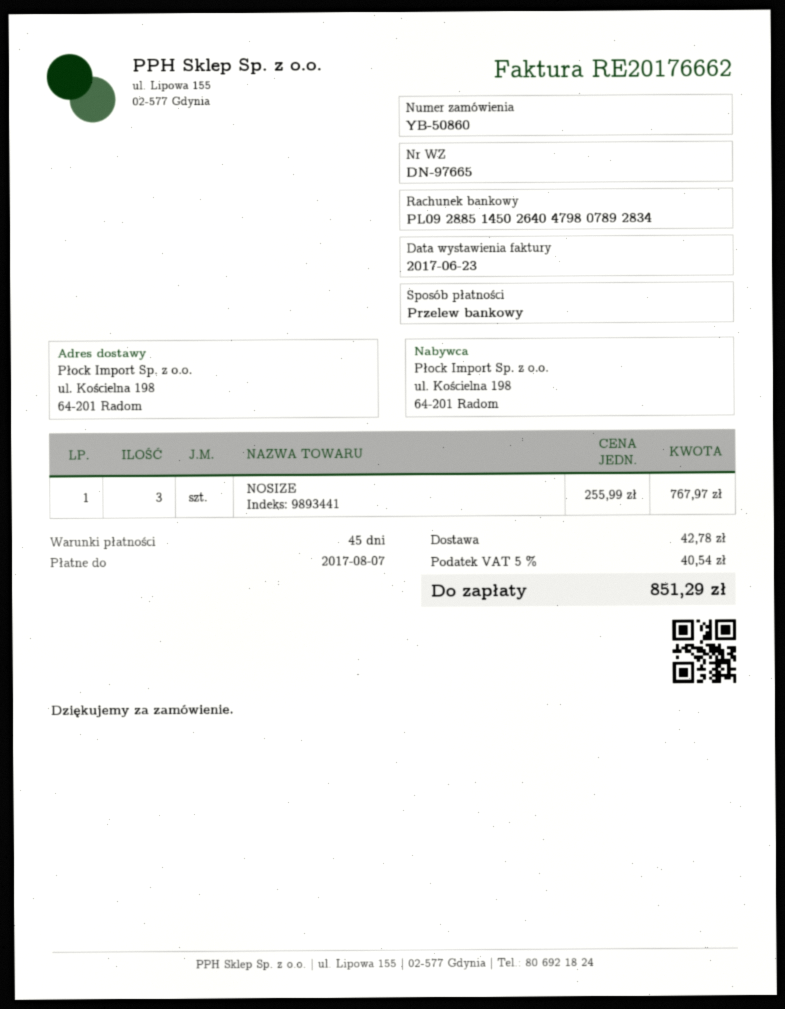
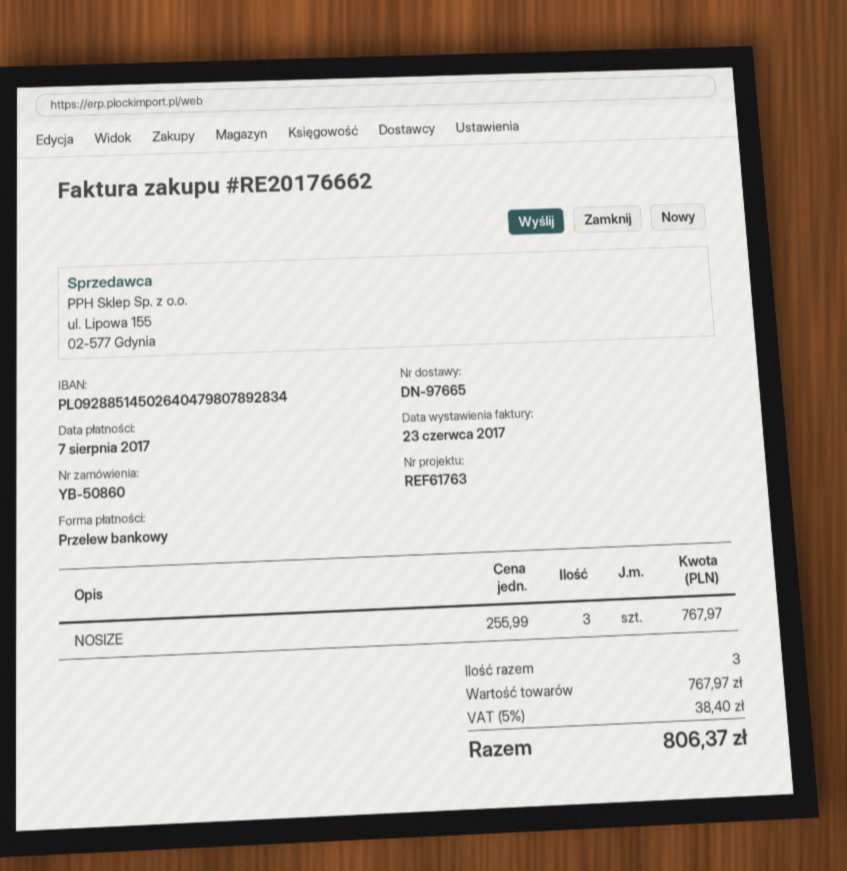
shipping: 42.78 -> none
tax: 5% = 40.54 -> 5% = 38.40
total: 851.29 -> 806.37

